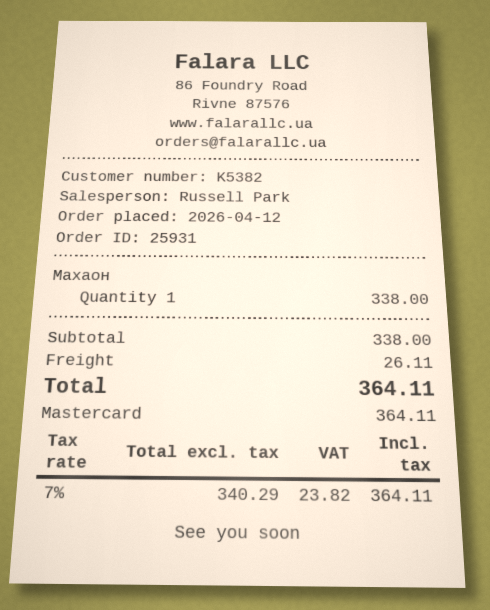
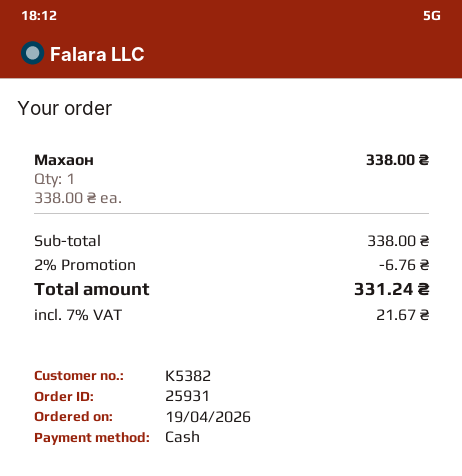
order date: 2026-04-12 -> 2026-04-19
payment method: Mastercard -> cash
discount: none -> 2% = 6.76
shipping: 26.11 -> none
tax: 7% = 23.82 -> 7% = 21.67
total: 364.11 -> 331.24

